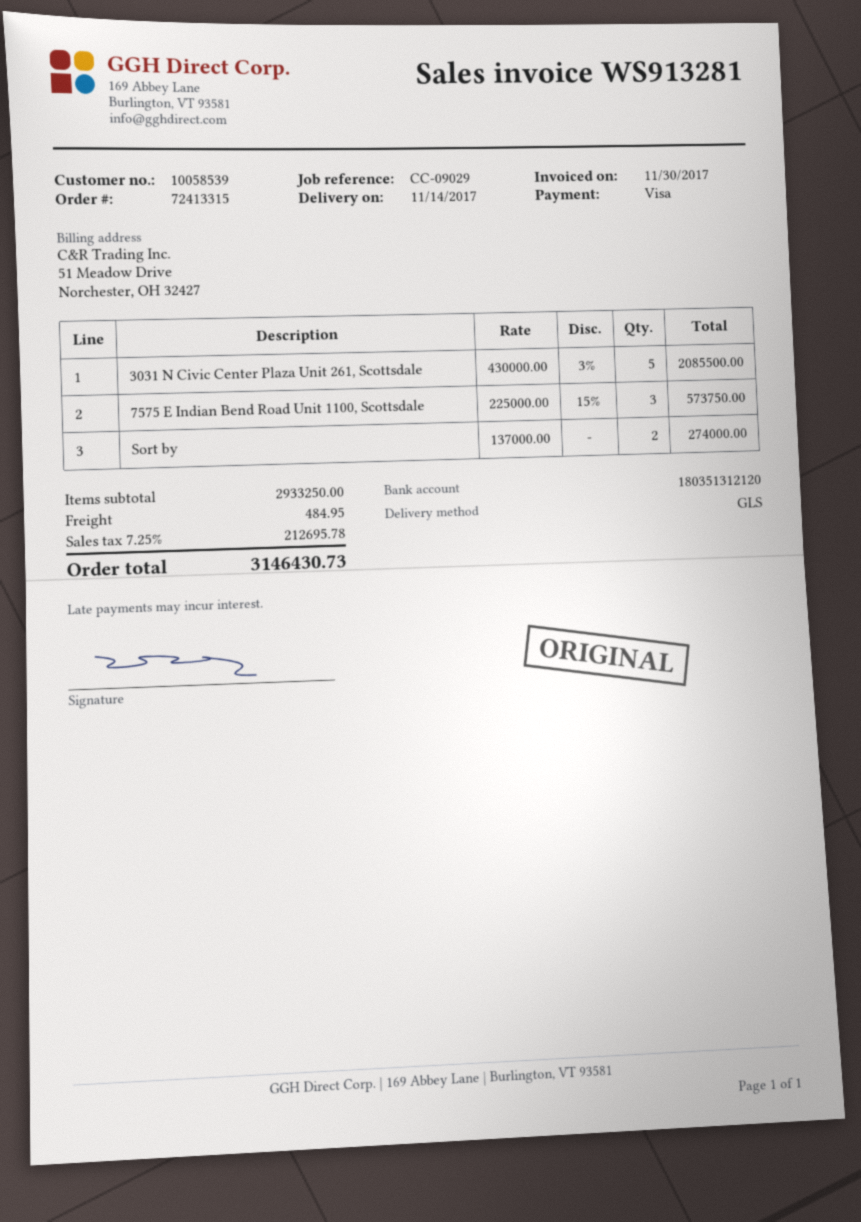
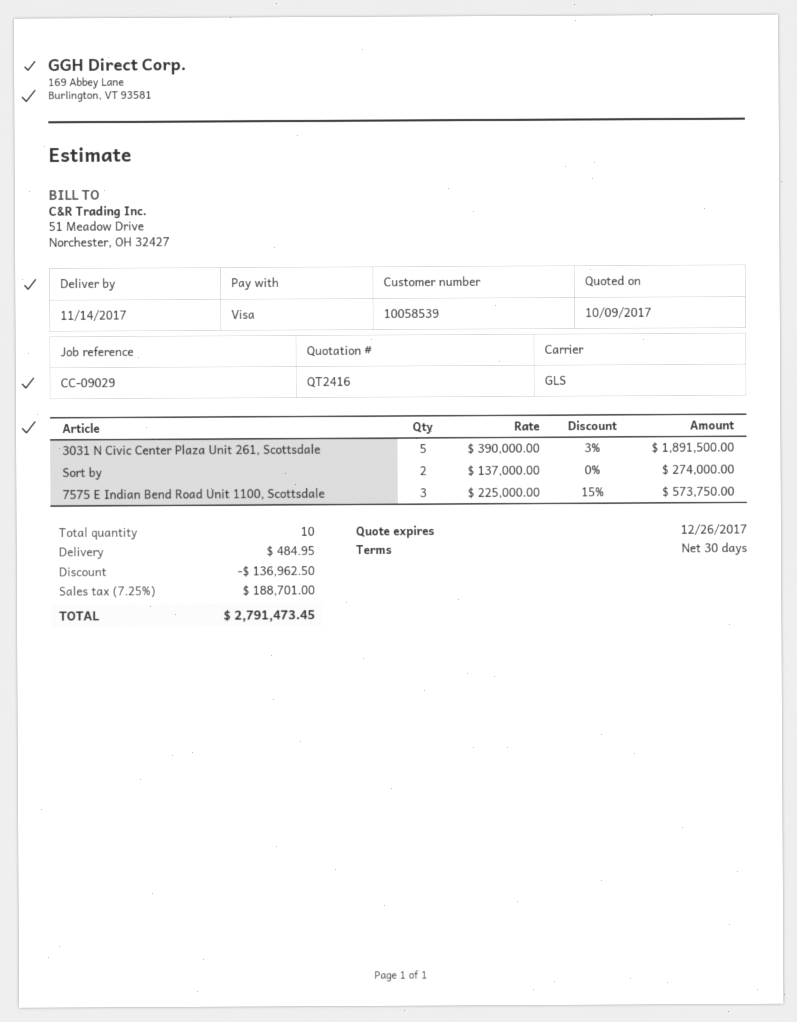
3031 N Civic Center Plaza Unit 261, Scottsdale: 5 x 430000.00 - 3% = 2085500.00 -> 5 x 390000.00 - 3% = 1891500.00
discount: none -> 136962.50
tax: 7.25% = 212695.78 -> 7.25% = 188701.00
total: 3146430.73 -> 2791473.45

